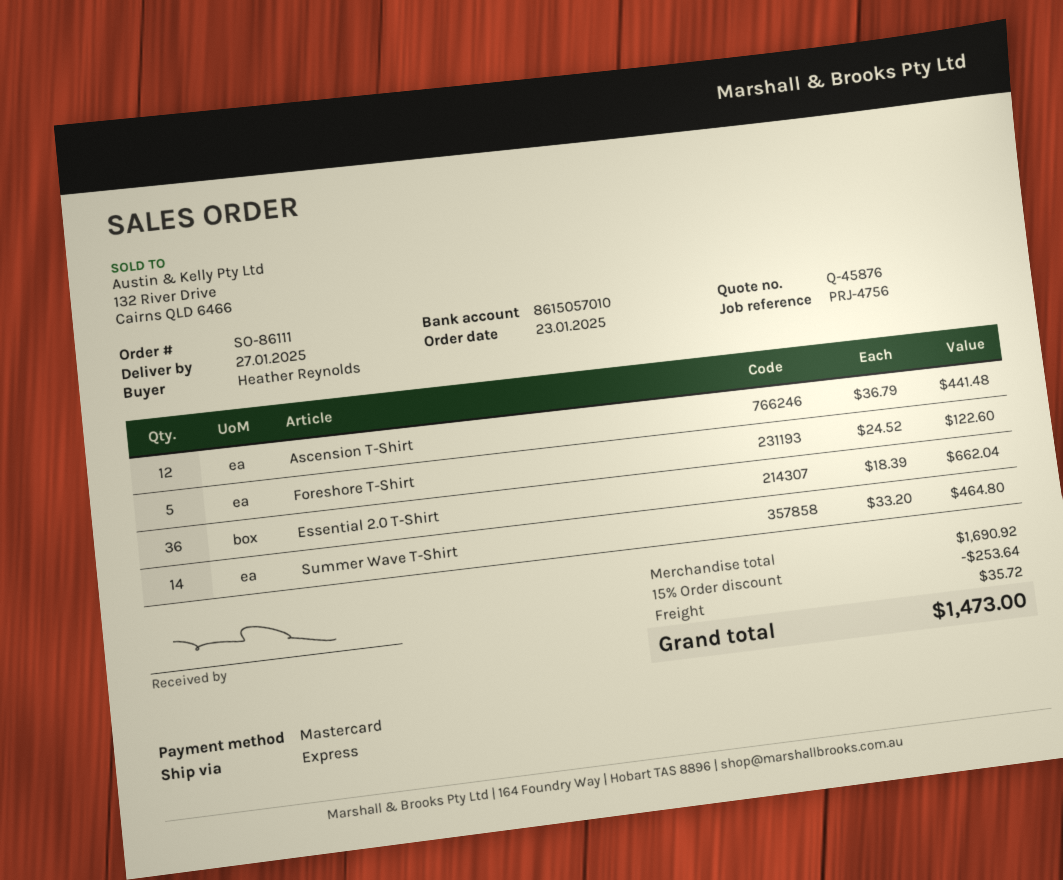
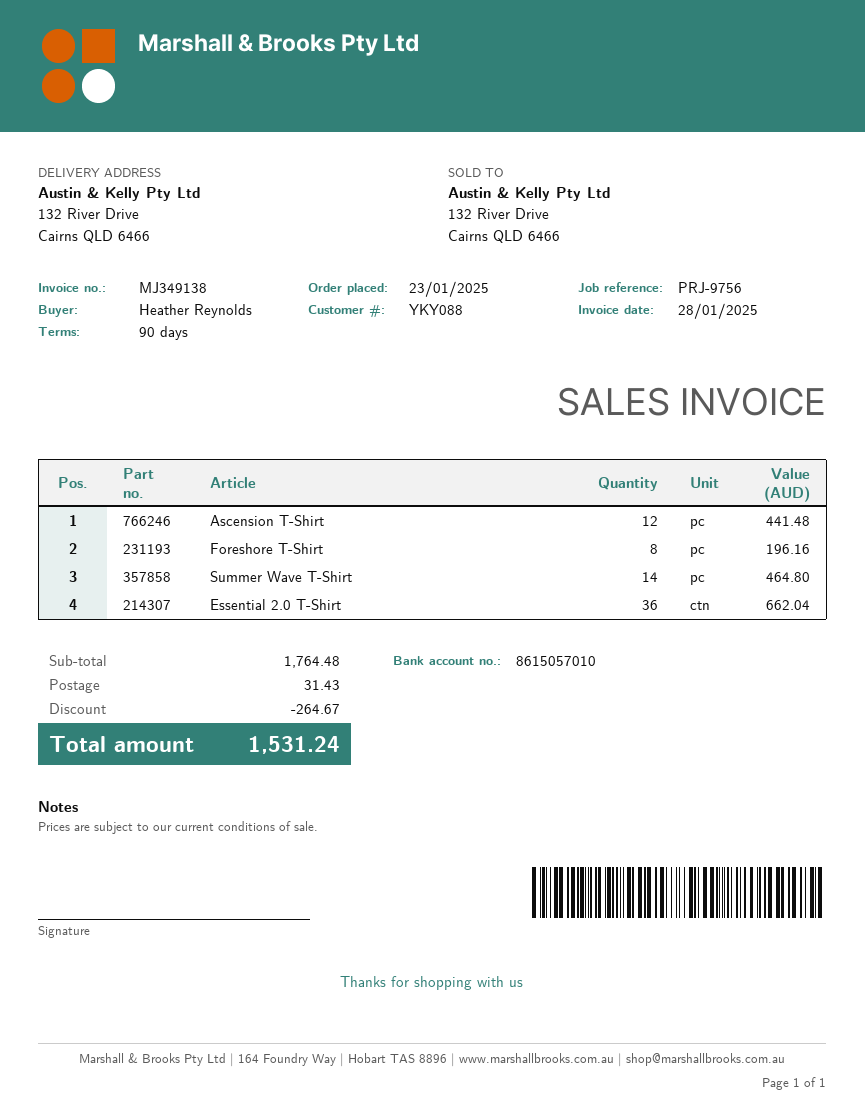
reference: PRJ-4756 -> PRJ-9756
Foreshore T-Shirt: 5 for 122.60 -> 8 for 196.16
subtotal: 1690.92 -> 1764.48
discount: 253.64 -> 264.67
shipping: 35.72 -> 31.43
total: 1473.00 -> 1531.24

